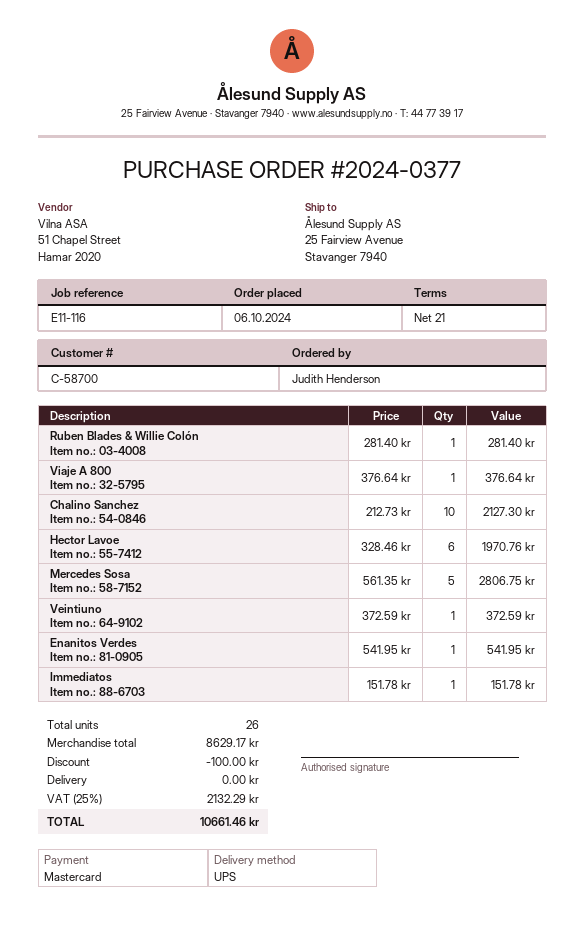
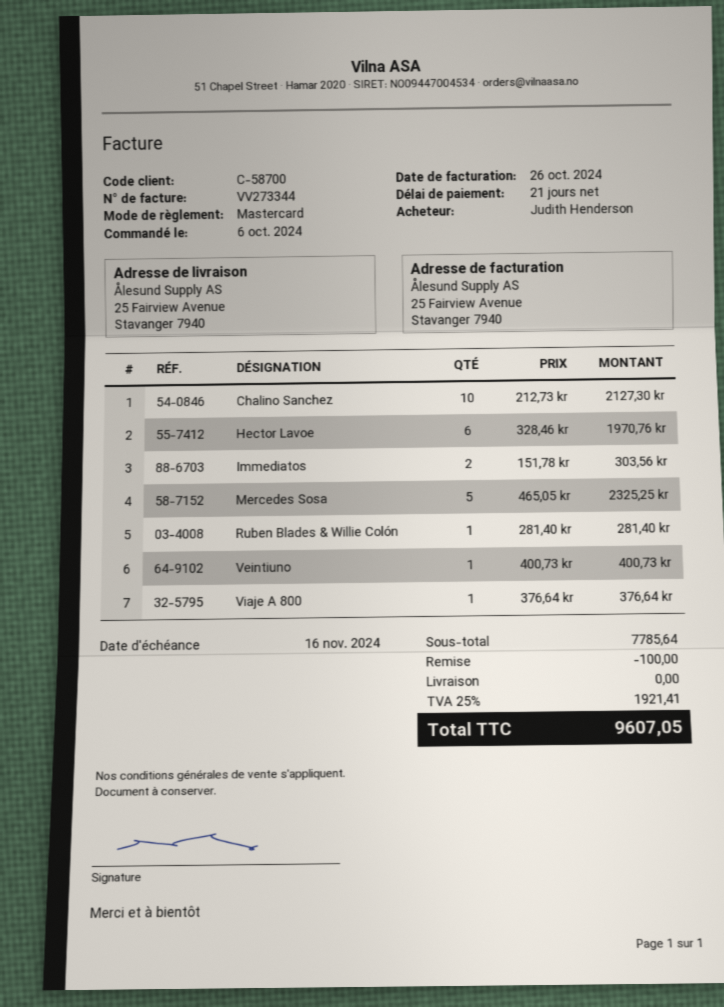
Mercedes Sosa: 5 x 561.35 = 2806.75 -> 5 x 465.05 = 2325.25
Veintiuno: 1 x 372.59 = 372.59 -> 1 x 400.73 = 400.73
Enanitos Verdes: 1 x 541.95 = 541.95 -> none
Immediatos: 1 x 151.78 = 151.78 -> 2 x 151.78 = 303.56
subtotal: 8629.17 -> 7785.64
tax: 25% = 2132.29 -> 25% = 1921.41
total: 10661.46 -> 9607.05

